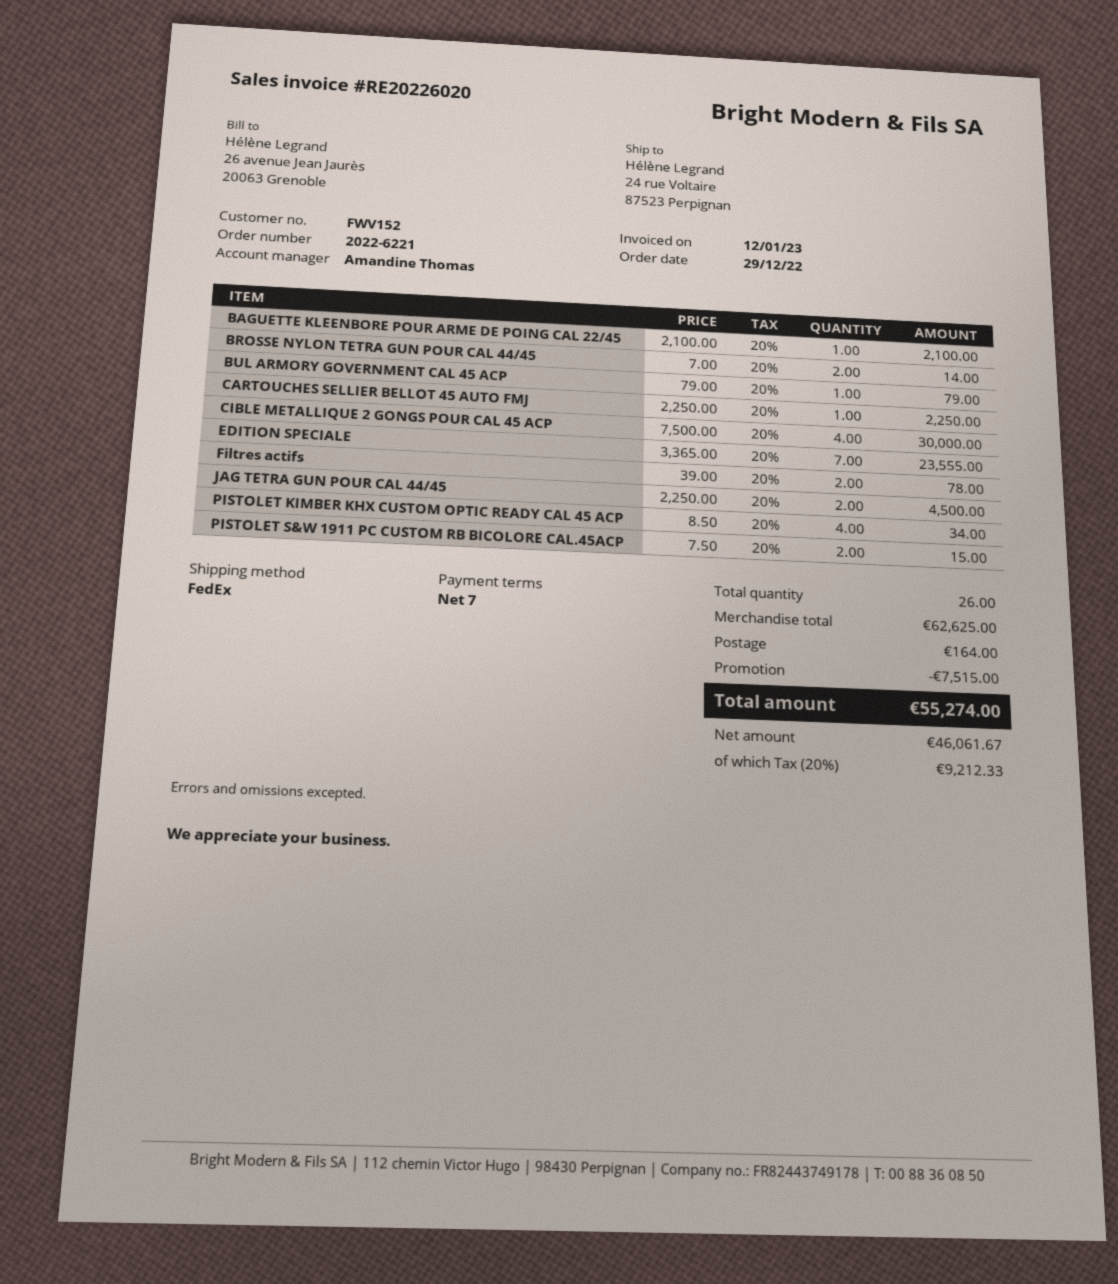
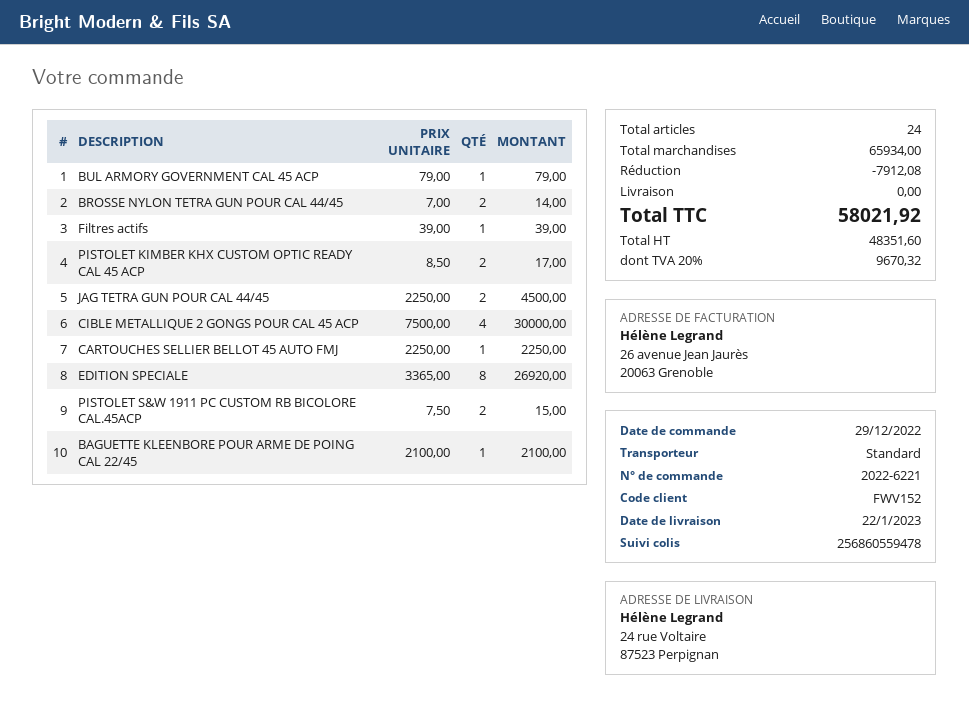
shipping method: FedEx -> standard
EDITION SPECIALE: 7 x 3365.00 = 23555.00 -> 8 x 3365.00 = 26920.00
Filtres actifs: 2 x 39.00 = 78.00 -> 1 x 39.00 = 39.00
PISTOLET KIMBER KHX CUSTOM OPTIC READY CAL 45 ACP: 4 x 8.50 = 34.00 -> 2 x 8.50 = 17.00
total quantity: 26 -> 24
subtotal: 62625.00 -> 65934.00
discount: 7515.00 -> 7912.08
shipping: 164.00 -> 0.00
net: 46061.67 -> 48351.60
tax: 20% = 9212.33 -> 20% = 9670.32
total: 55274.00 -> 58021.92

